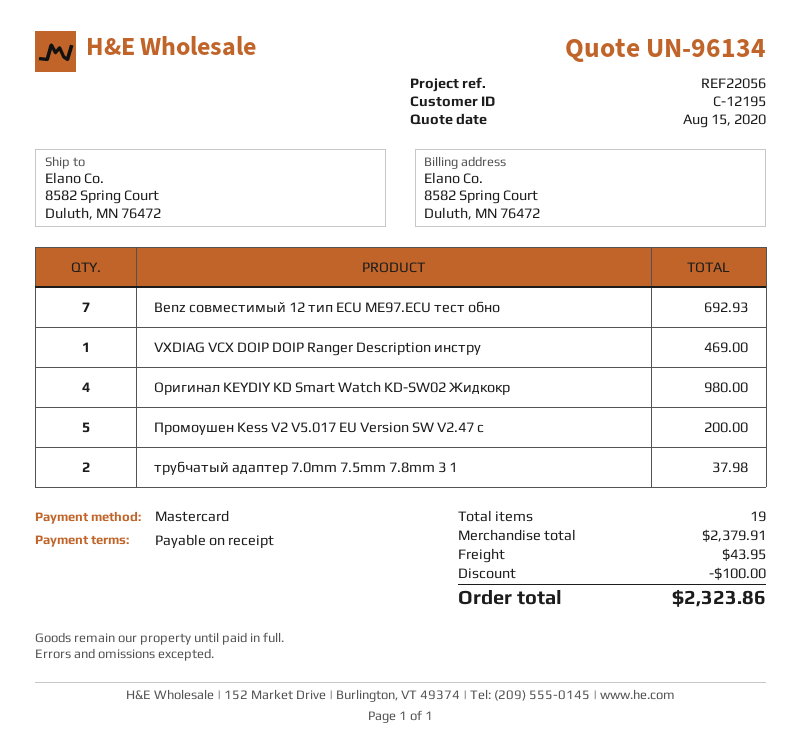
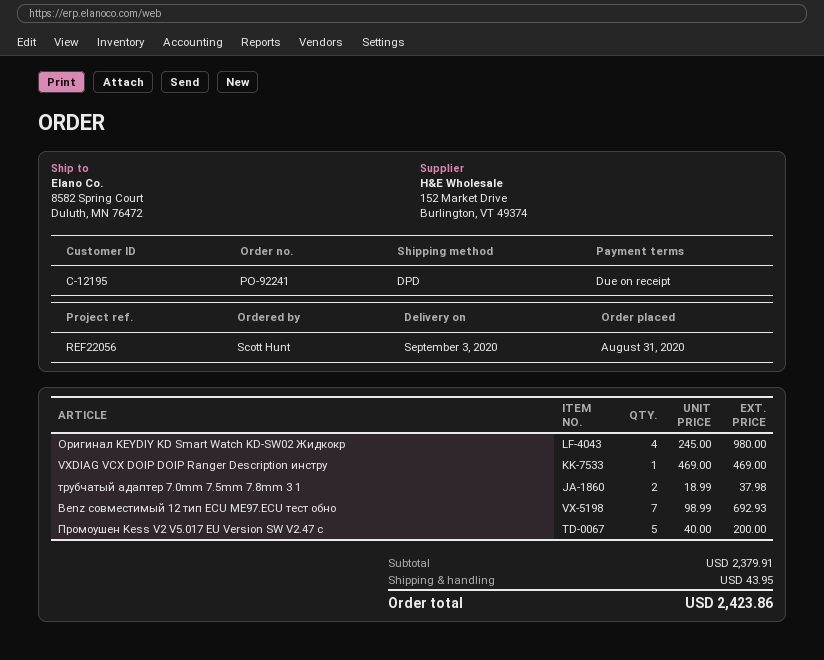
discount: 100.00 -> none
total: 2323.86 -> 2423.86

